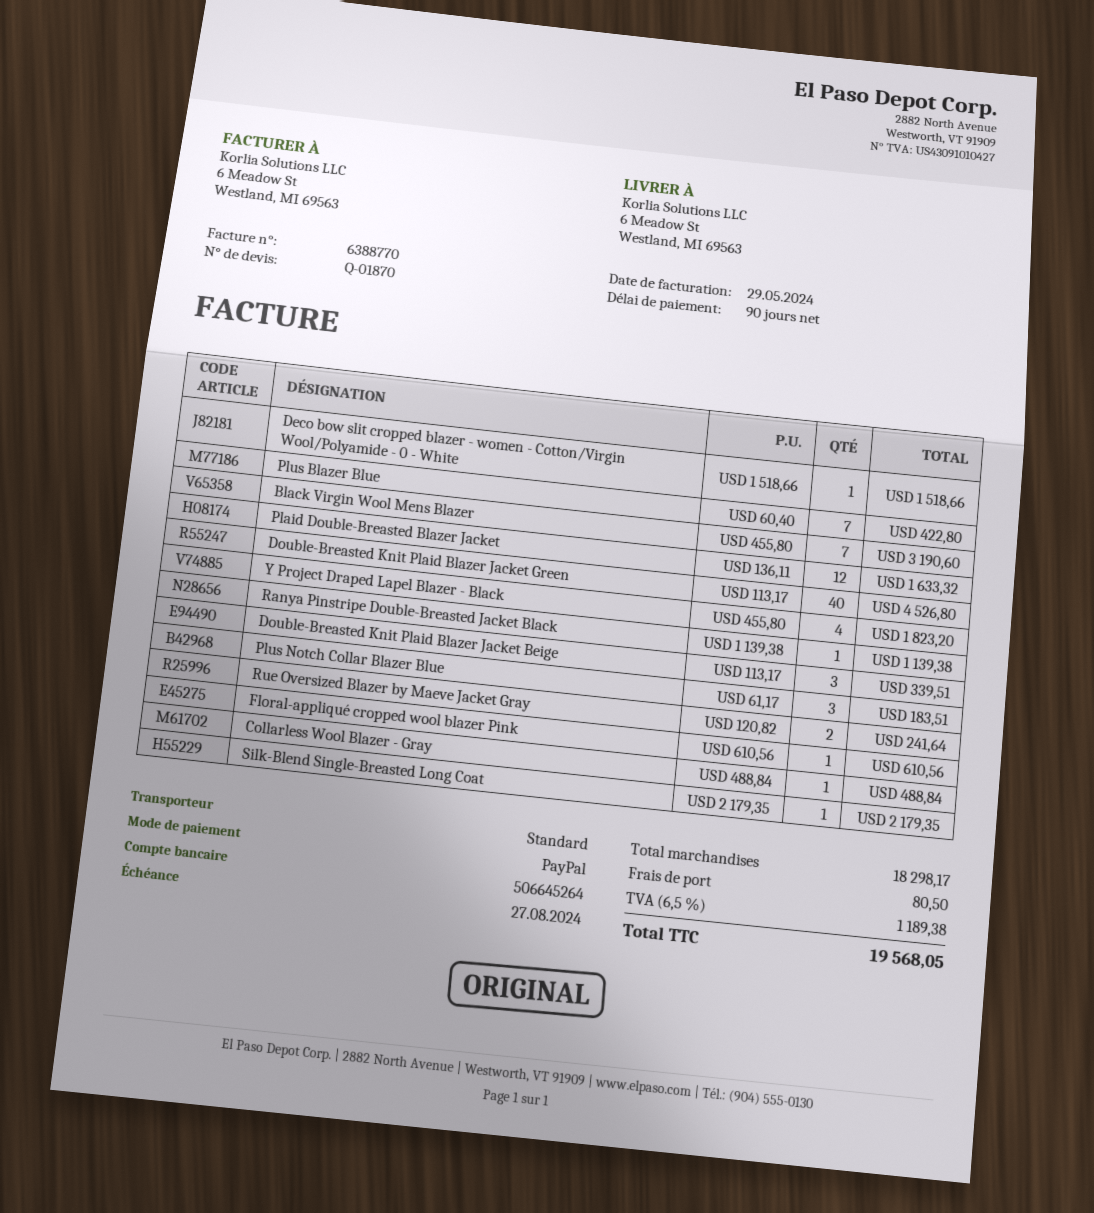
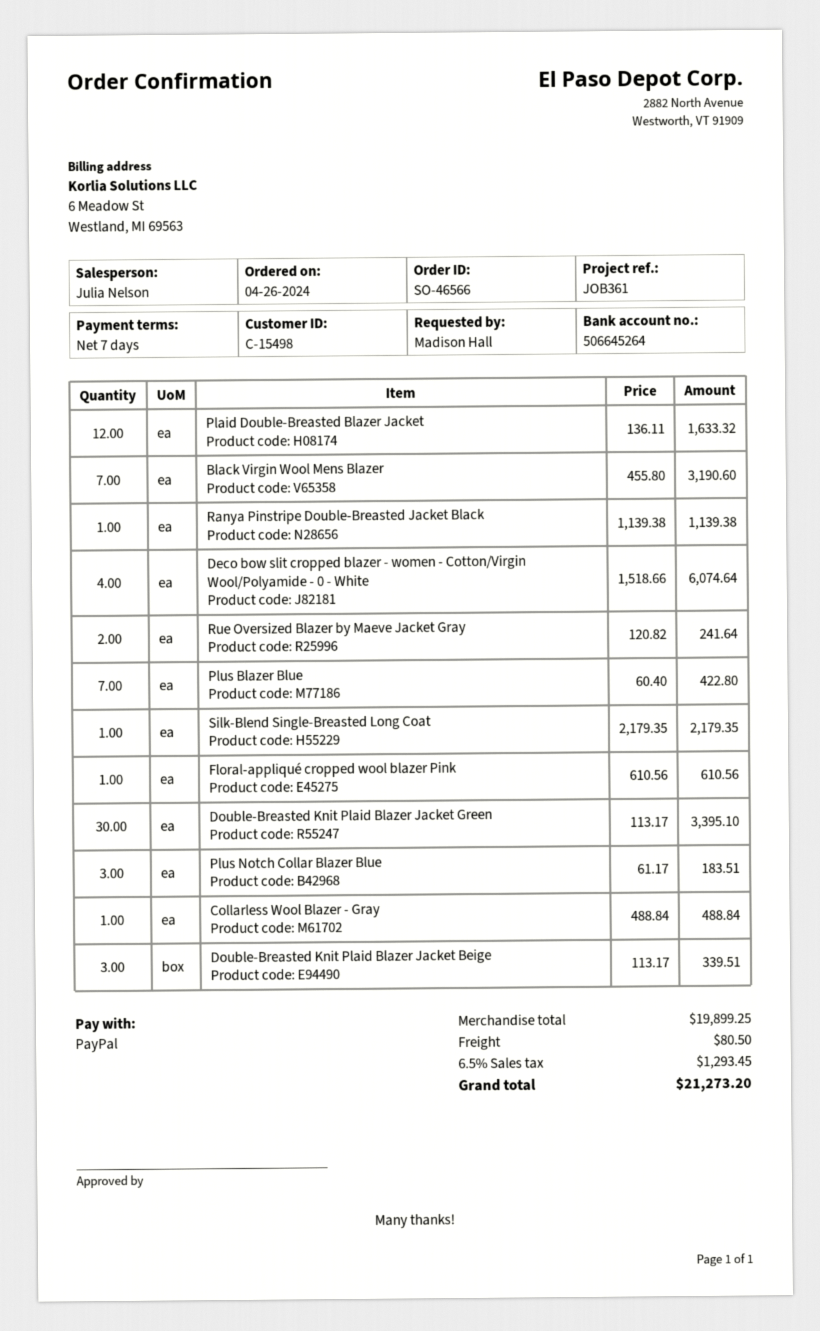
payment terms: 90 days -> 7 days
Deco bow slit cropped blazer - women - Cotton/Virgin Wool/Polyamide - 0 - White: 1 x 1518.66 = 1518.66 -> 4 x 1518.66 = 6074.64
Double-Breasted Knit Plaid Blazer Jacket Green: 40 x 113.17 = 4526.80 -> 30 x 113.17 = 3395.10
Y Project Draped Lapel Blazer - Black: 4 x 455.80 = 1823.20 -> none
subtotal: 18298.17 -> 19899.25
tax: 6.5% = 1189.38 -> 6.5% = 1293.45
total: 19568.05 -> 21273.20

